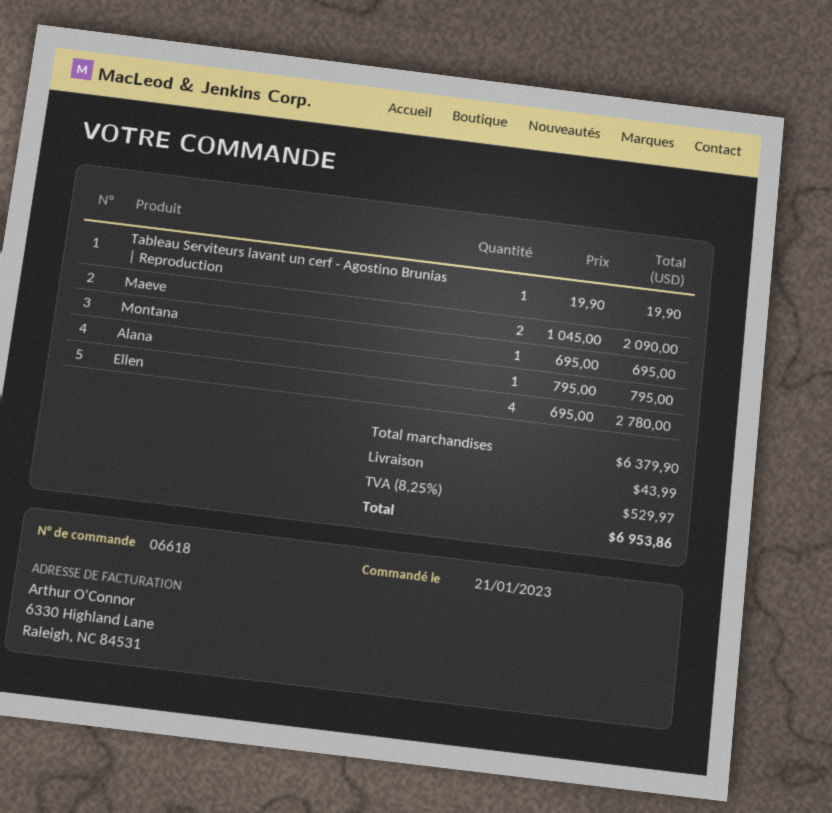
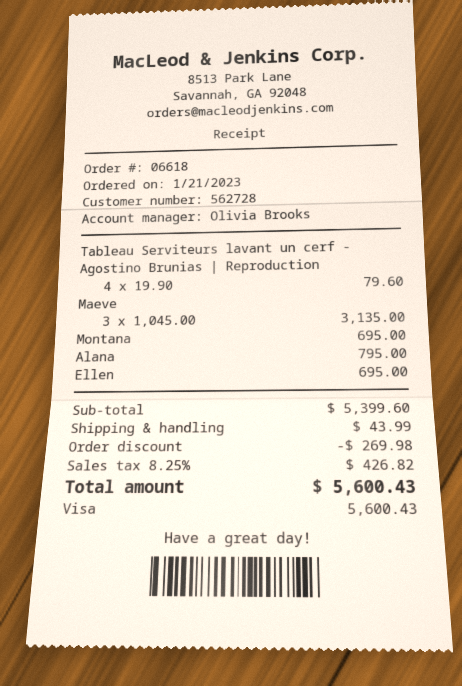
Tableau Serviteurs lavant un cerf - Agostino Brunias | Reproduction: 1 x 19.90 = 19.90 -> 4 x 19.90 = 79.60
Maeve: 2 x 1045.00 = 2090.00 -> 3 x 1045.00 = 3135.00
Ellen: 4 x 695.00 = 2780.00 -> 1 x 695.00 = 695.00
subtotal: 6379.90 -> 5399.60
discount: none -> 269.98
tax: 8.25% = 529.97 -> 8.25% = 426.82
total: 6953.86 -> 5600.43

